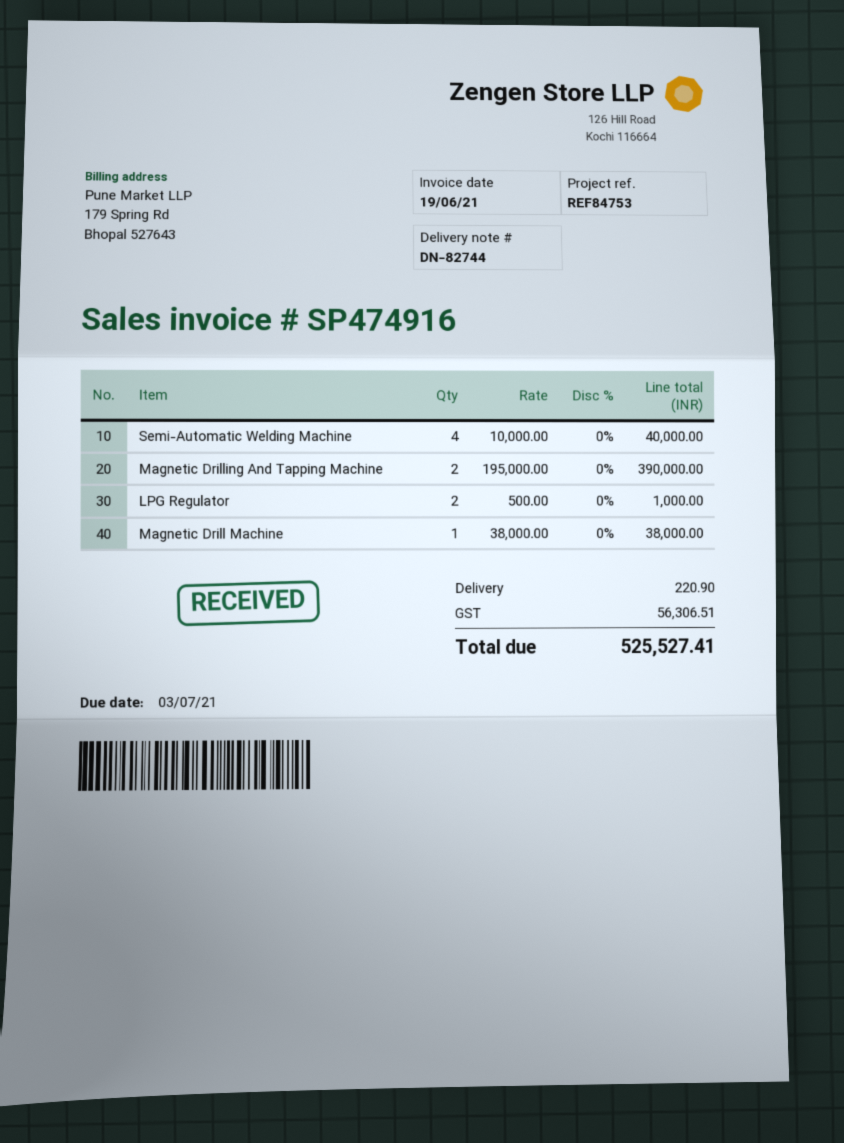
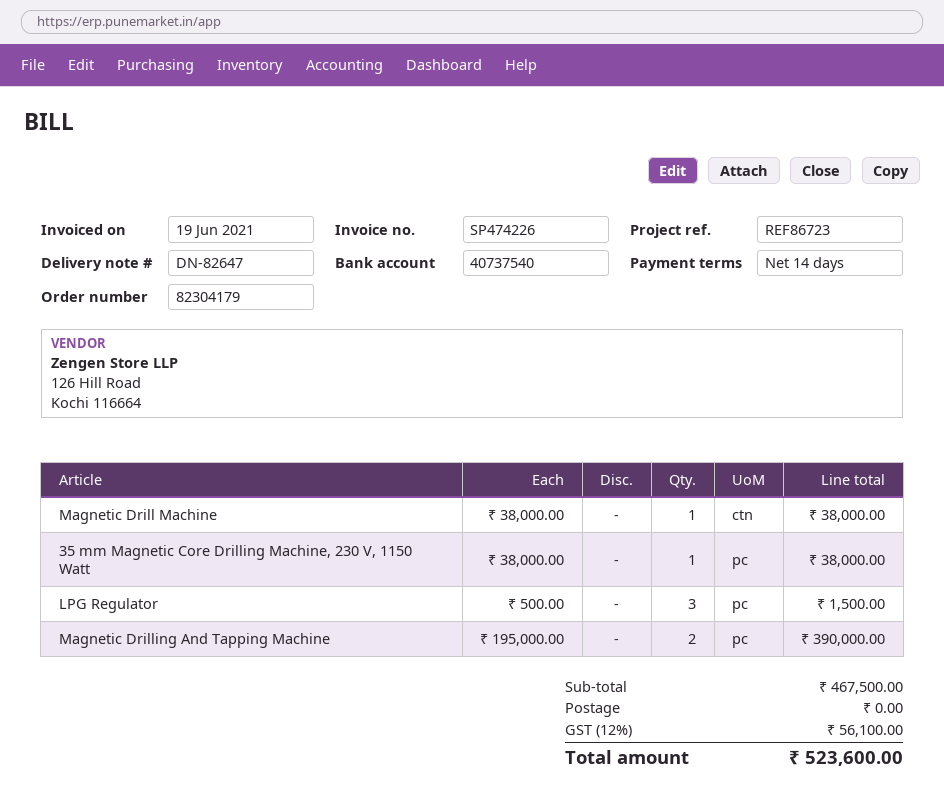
delivery note number: DN-82744 -> DN-82647
invoice number: SP474916 -> SP474226
reference: REF84753 -> REF86723
Semi-Automatic Welding Machine: 4 x 10000.00 = 40000.00 -> none
LPG Regulator: 2 x 500.00 = 1000.00 -> 3 x 500.00 = 1500.00
35 mm Magnetic Core Drilling Machine, 230 V, 1150 Watt: none -> 1 x 38000.00 = 38000.00
shipping: 220.90 -> 0.00
tax: 56306.51 -> 56100.00
total: 525527.41 -> 523600.00

